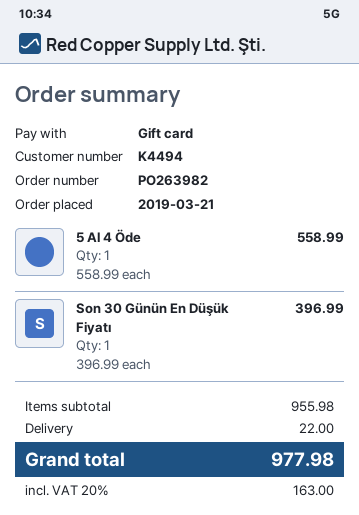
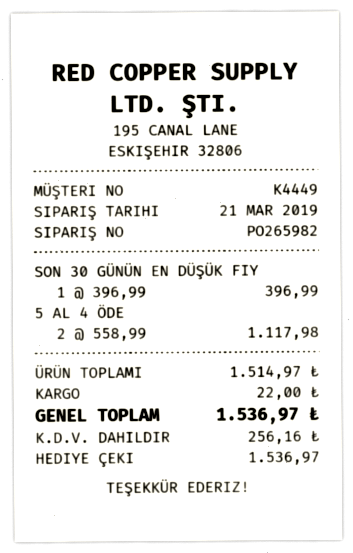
order number: PO263982 -> PO265982
customer number: K4494 -> K4449
5 Al 4 Öde: 1 x 558.99 = 558.99 -> 2 x 558.99 = 1117.98
subtotal: 955.98 -> 1514.97
tax: 163.00 -> 256.16
total: 977.98 -> 1536.97

